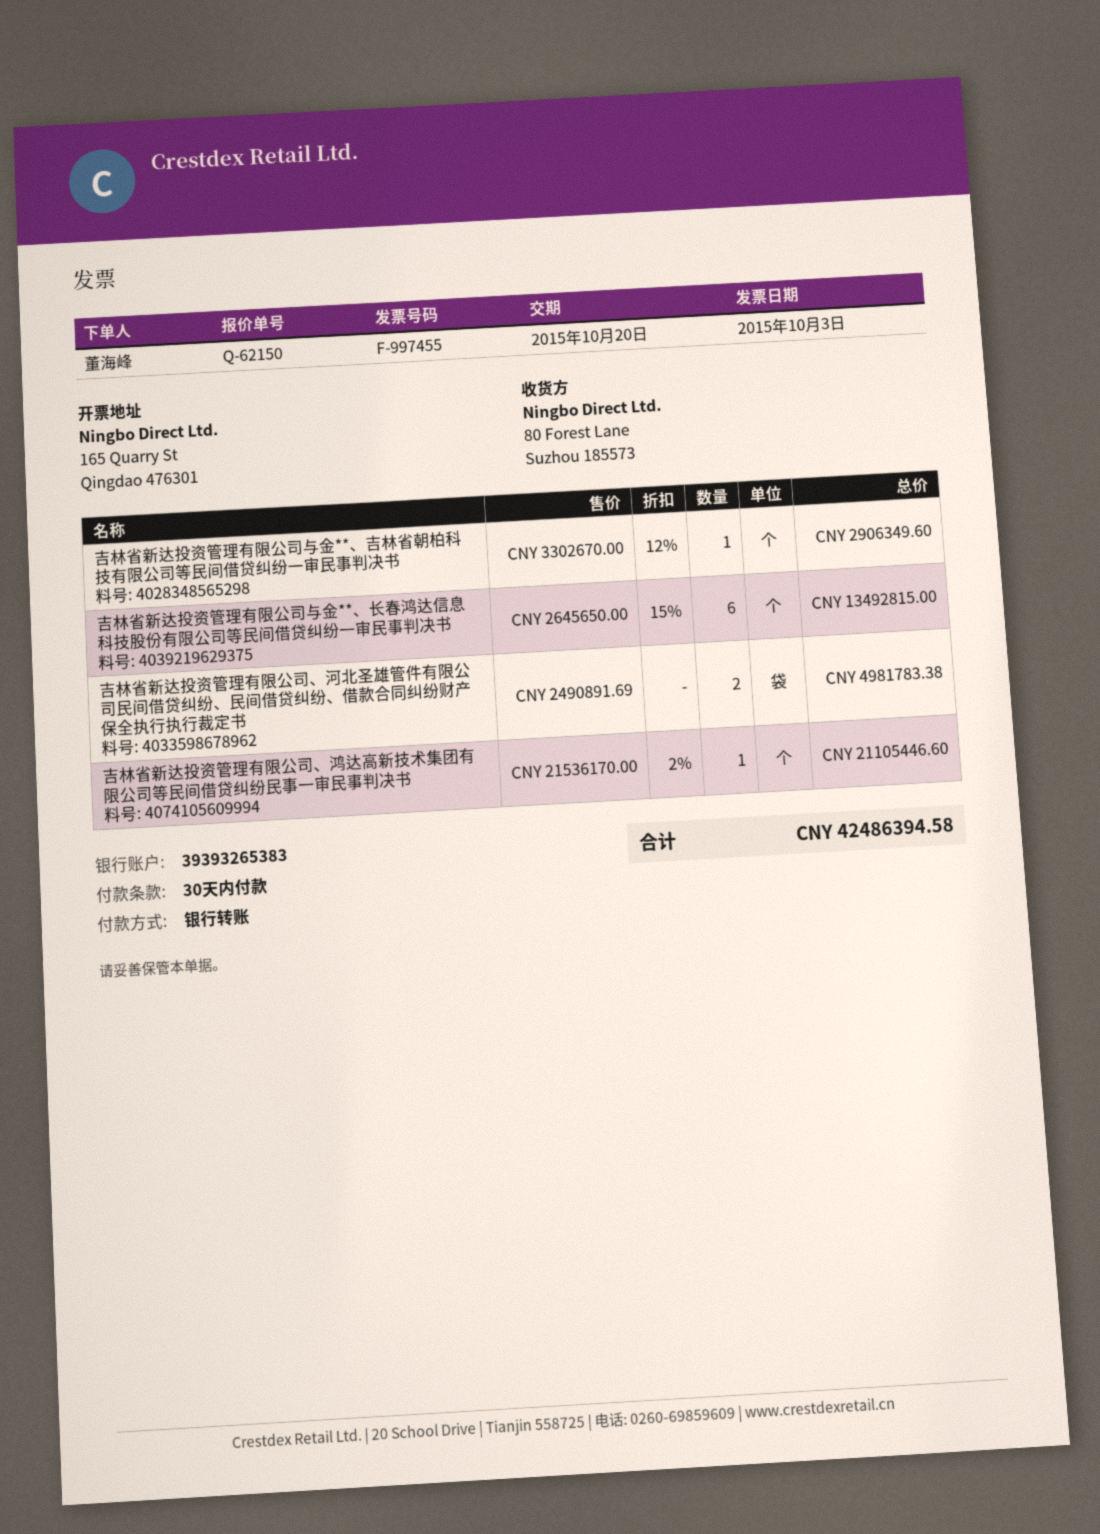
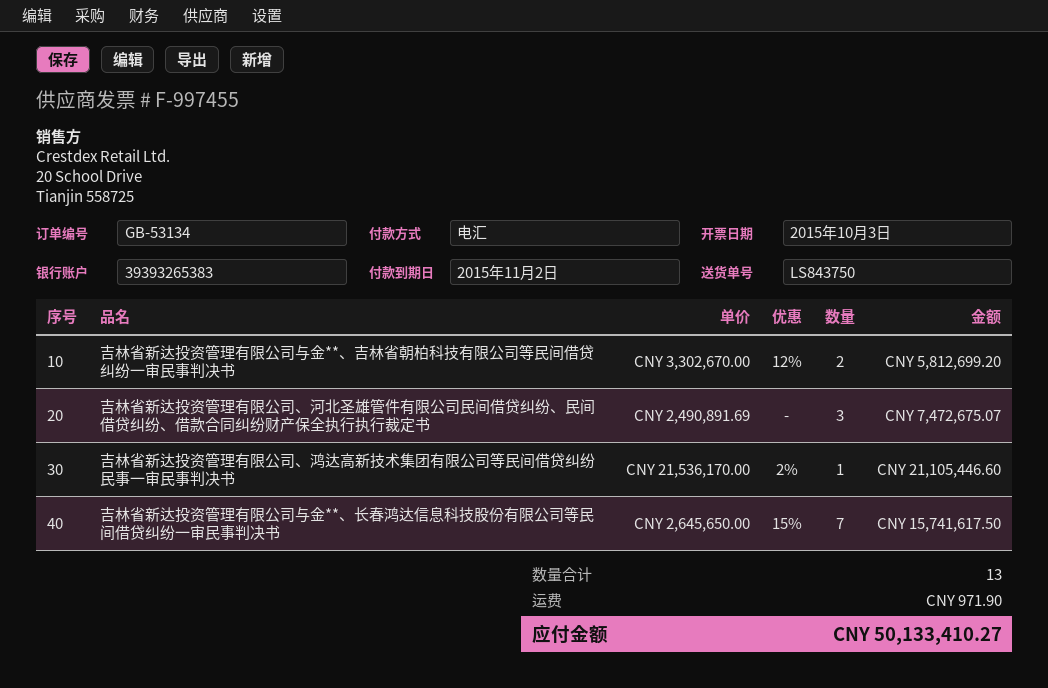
吉林省新达投资管理有限公司与金**、吉林省朝柏科技有限公司等民间借贷纠纷一审民事判决书: 1 x 3302670.00 - 12% = 2906349.60 -> 2 x 3302670.00 - 12% = 5812699.20
吉林省新达投资管理有限公司与金**、长春鸿达信息科技股份有限公司等民间借贷纠纷一审民事判决书: 6 x 2645650.00 - 15% = 13492815.00 -> 7 x 2645650.00 - 15% = 15741617.50
吉林省新达投资管理有限公司、河北圣雄管件有限公司民间借贷纠纷、民间借贷纠纷、借款合同纠纷财产保全执行执行裁定书: 2 x 2490891.69 = 4981783.38 -> 3 x 2490891.69 = 7472675.07
shipping: none -> 971.90
total: 42486394.58 -> 50133410.27

